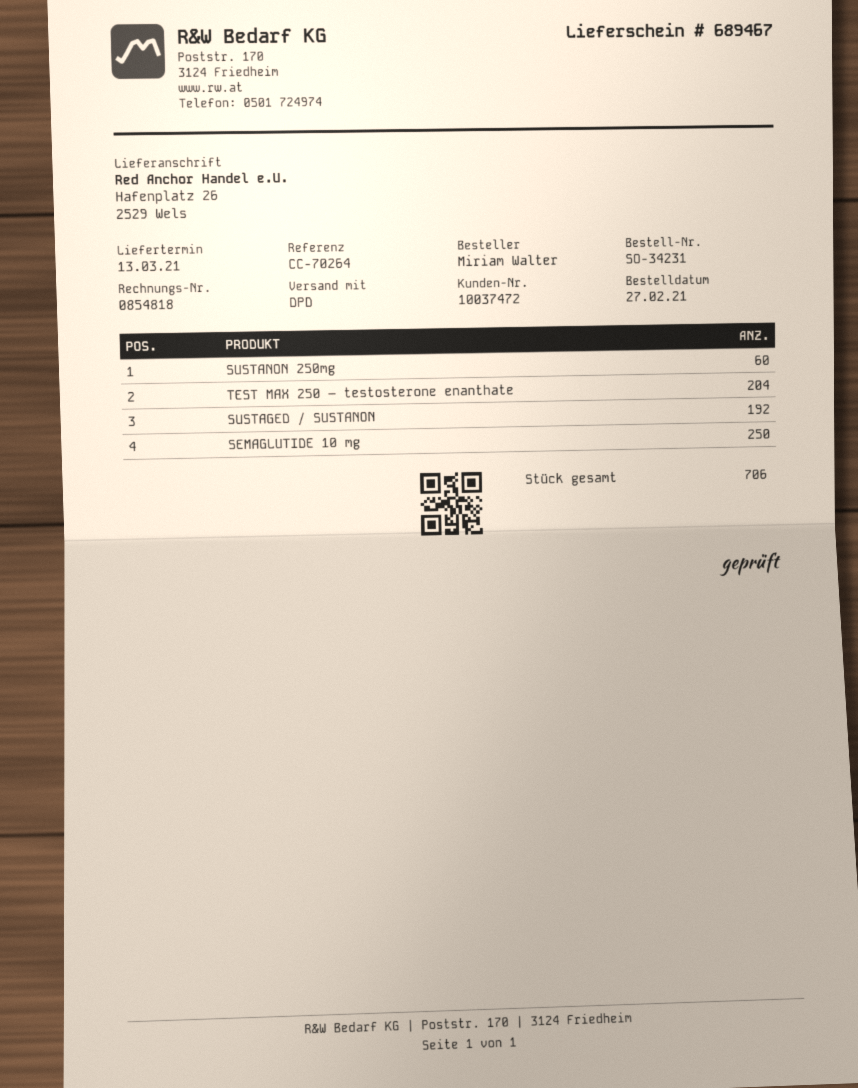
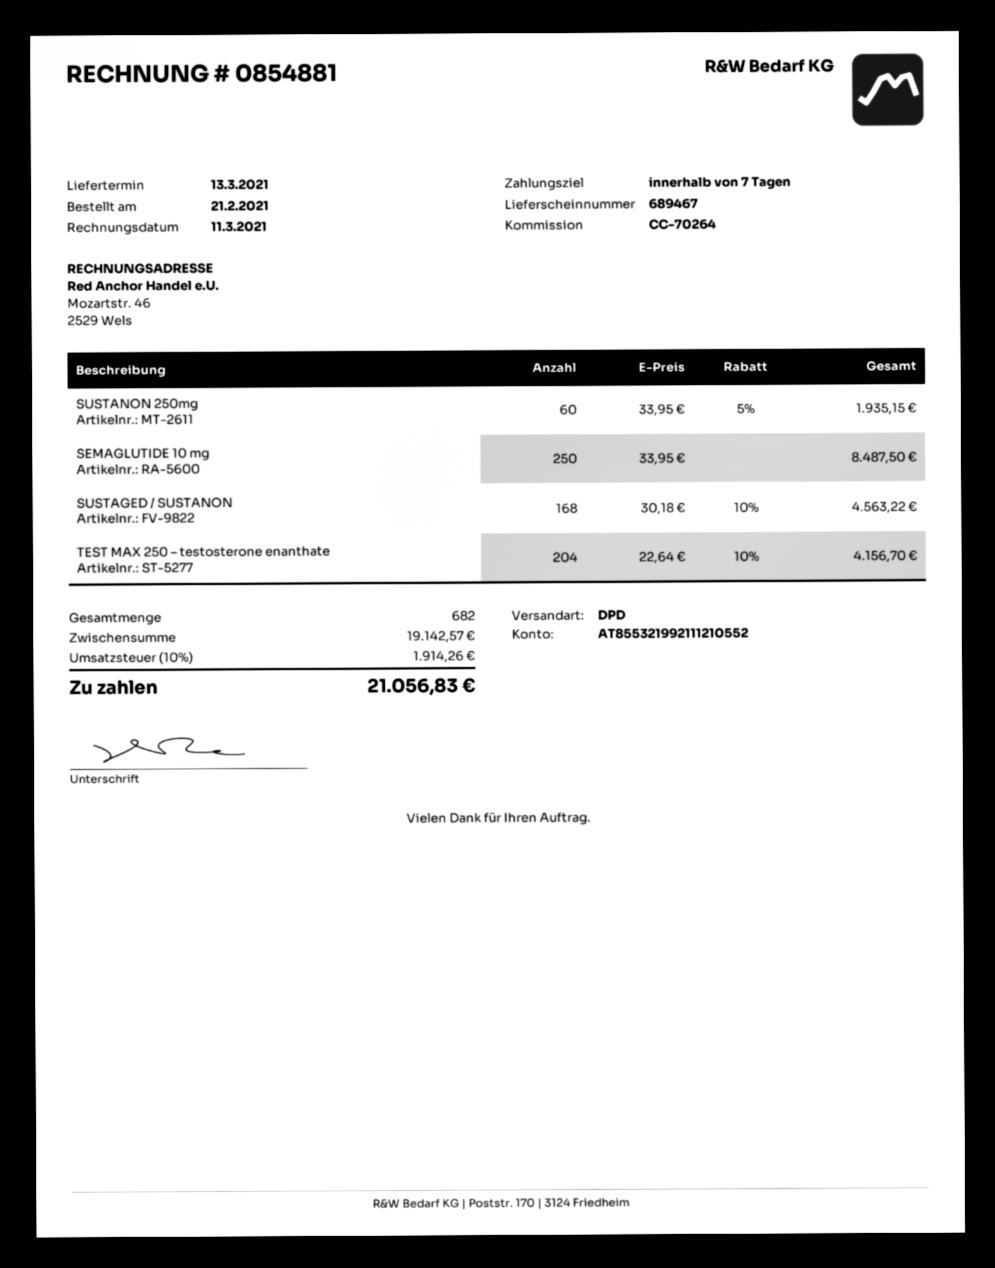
order date: 2021-02-27 -> 2021-02-21
invoice number: 0854818 -> 0854881
SUSTAGED / SUSTANON: 192 -> 168
total quantity: 706 -> 682

